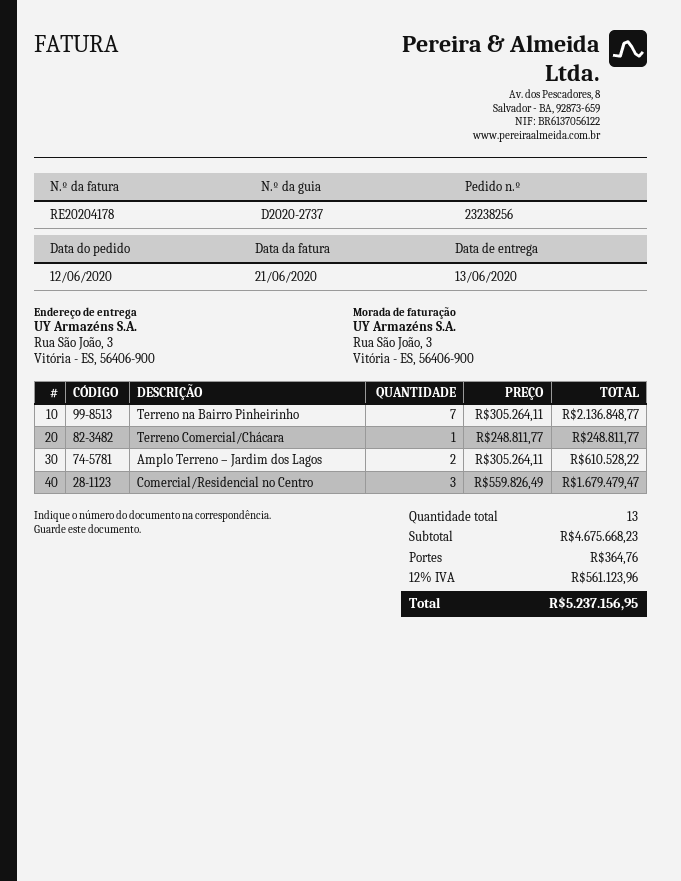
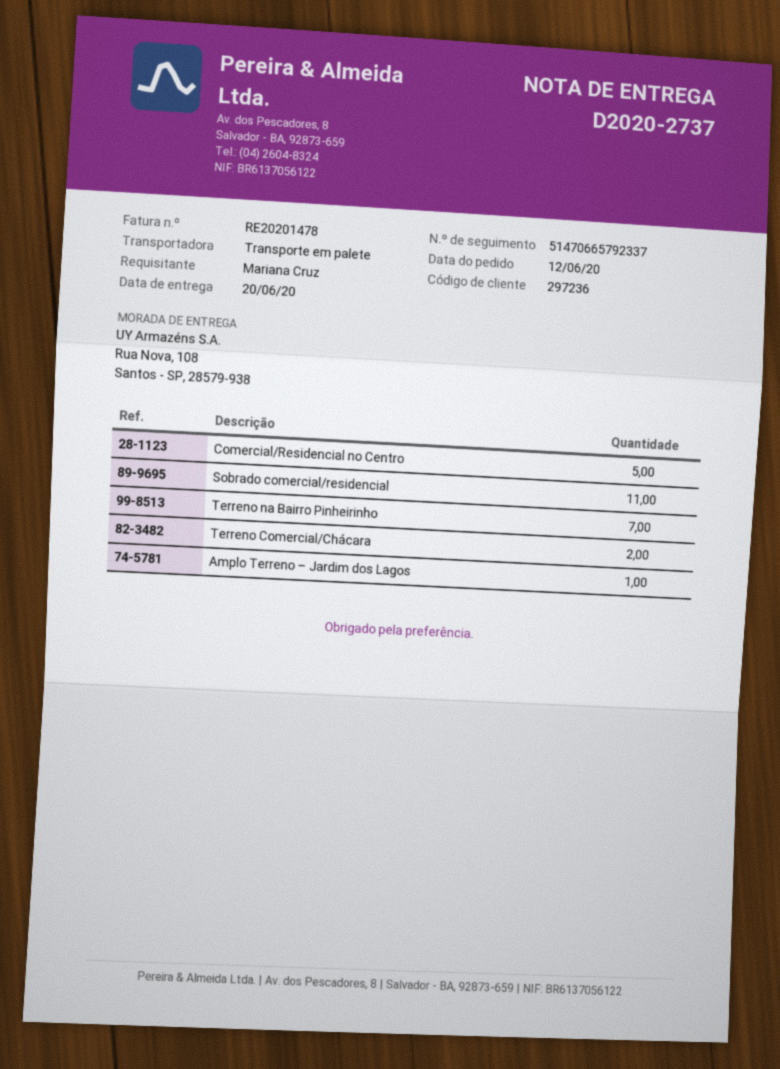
delivery date: 2020-06-13 -> 2020-06-20
invoice number: RE20204178 -> RE20201478
ship to: Rua São João, 3, Vitória - ES, 56406-900 -> Rua Nova, 108, Santos - SP, 28579-938
Terreno Comercial/Chácara: 1 -> 2
Amplo Terreno – Jardim dos Lagos: 2 -> 1
Comercial/Residencial no Centro: 3 -> 5
Sobrado comercial/residencial: none -> 11

